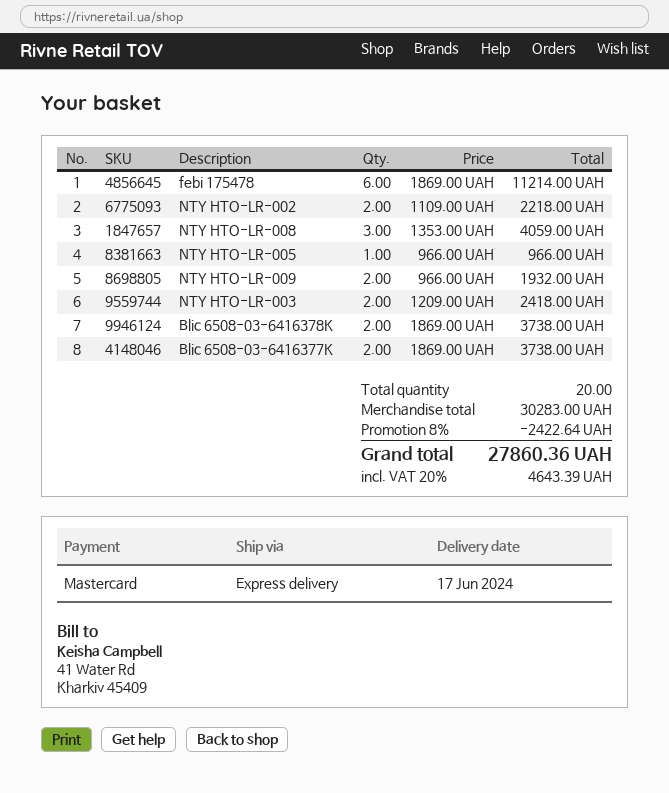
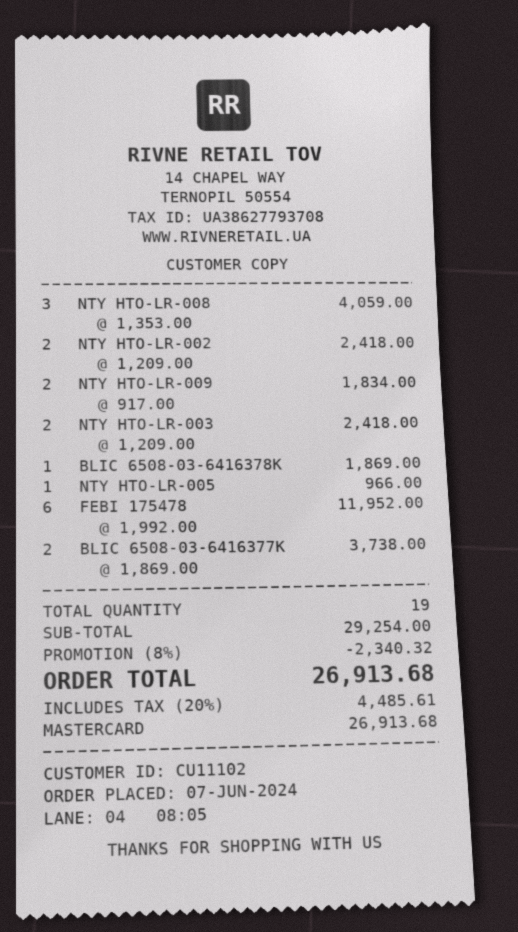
febi 175478: 6 x 1869.00 = 11214.00 -> 6 x 1992.00 = 11952.00
NTY HTO-LR-002: 2 x 1109.00 = 2218.00 -> 2 x 1209.00 = 2418.00
NTY HTO-LR-009: 2 x 966.00 = 1932.00 -> 2 x 917.00 = 1834.00
Blic 6508-03-6416378K: 2 x 1869.00 = 3738.00 -> 1 x 1869.00 = 1869.00
total quantity: 20 -> 19
subtotal: 30283.00 -> 29254.00
discount: 8% = 2422.64 -> 8% = 2340.32
tax: 20% = 4643.39 -> 20% = 4485.61
total: 27860.36 -> 26913.68

